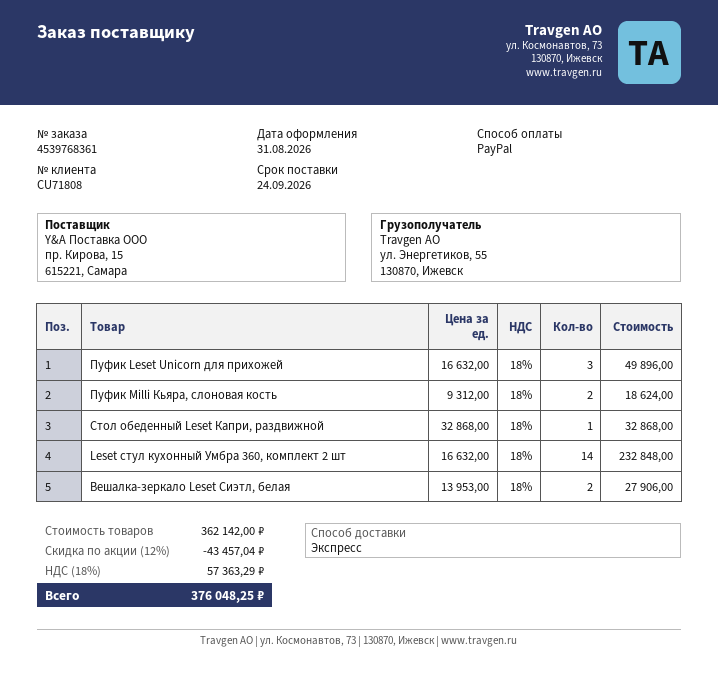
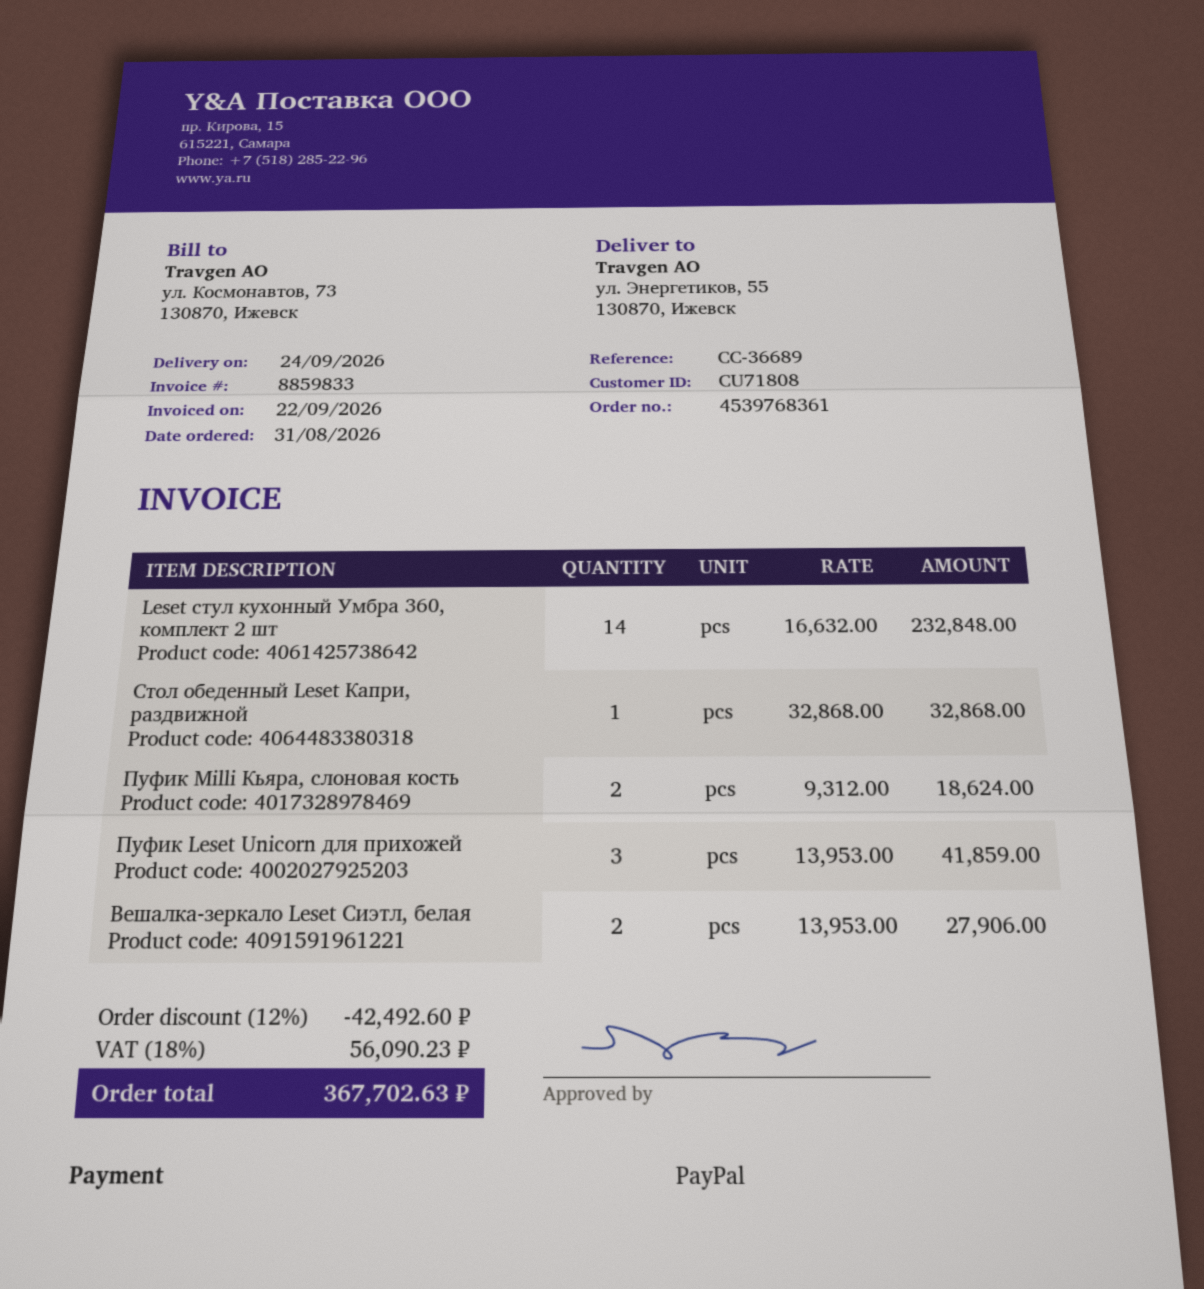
Пуфик Leset Unicorn для прихожей: 3 x 16632.00 = 49896.00 -> 3 x 13953.00 = 41859.00
discount: 12% = 43457.04 -> 12% = 42492.60
tax: 18% = 57363.29 -> 18% = 56090.23
total: 376048.25 -> 367702.63

